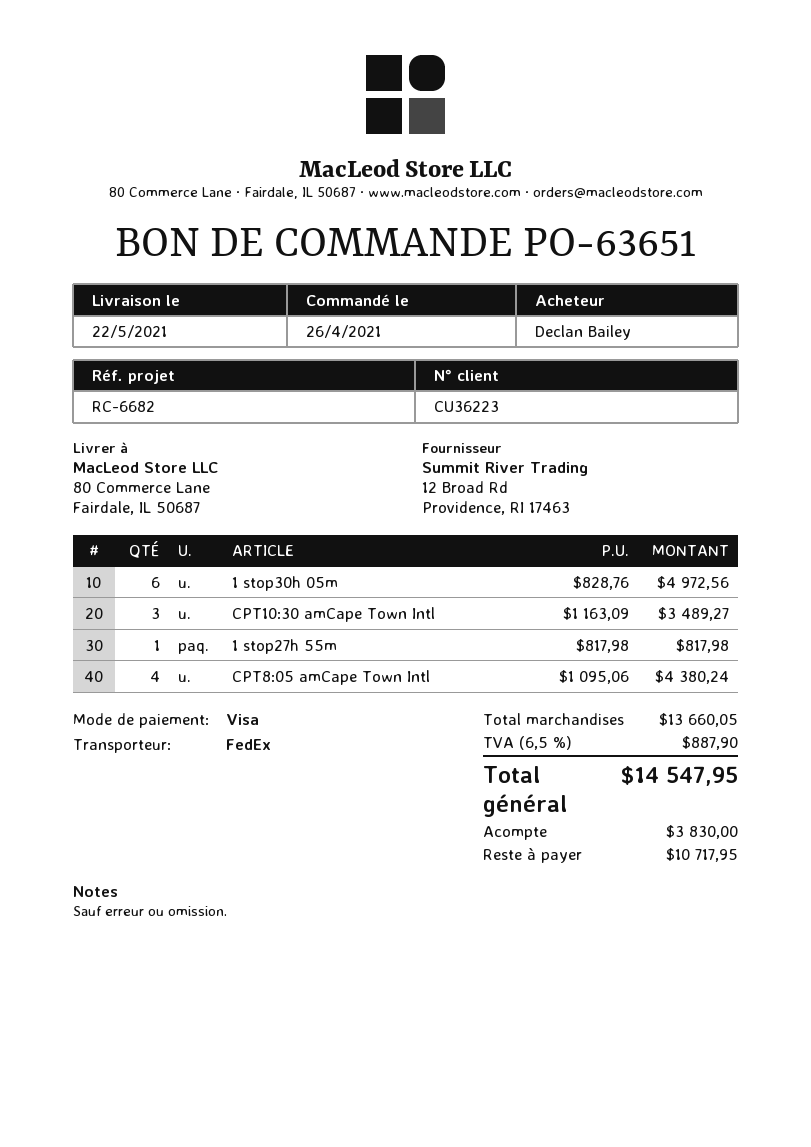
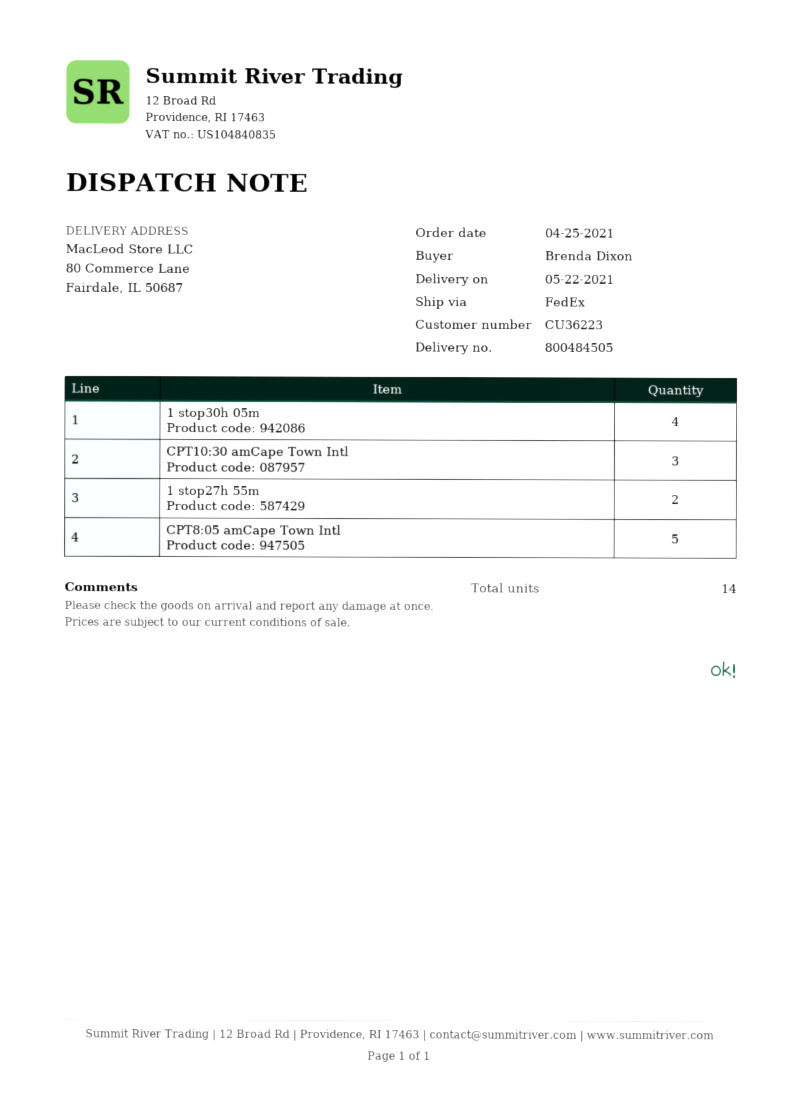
order date: 2021-04-26 -> 2021-04-25
ordered by: Declan Bailey -> Brenda Dixon
1 stop30h 05m: 6 -> 4
1 stop27h 55m: 1 -> 2
CPT8:05 amCape Town Intl: 4 -> 5

